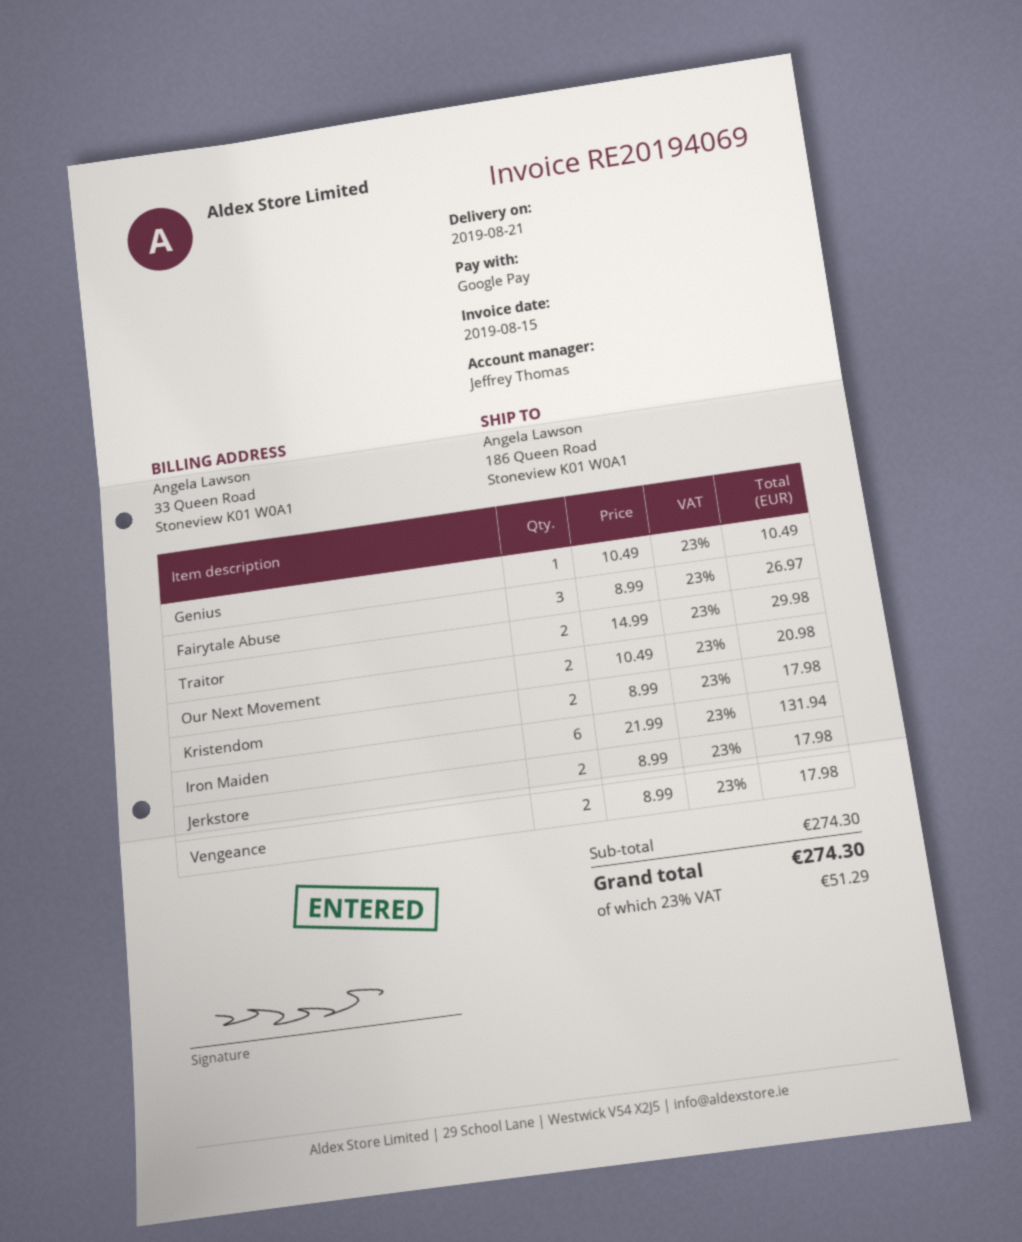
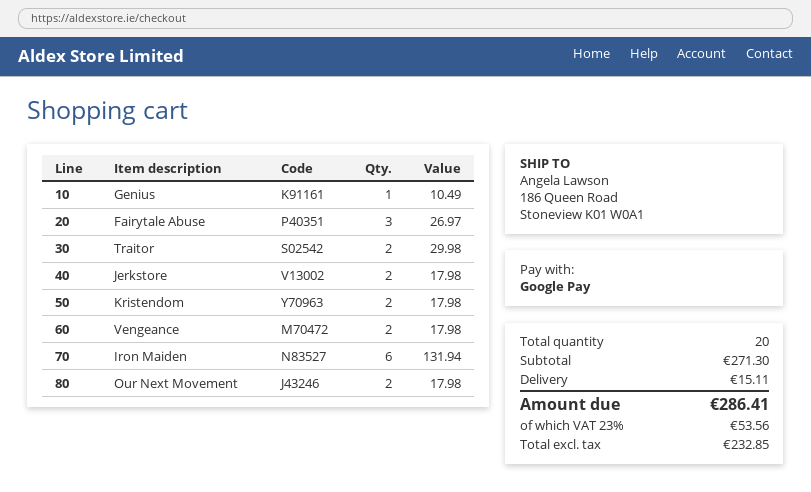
Our Next Movement: 2 for 20.98 -> 2 for 17.98
subtotal: 274.30 -> 271.30
shipping: none -> 15.11
tax: 23% = 51.29 -> 23% = 53.56
total: 274.30 -> 286.41

